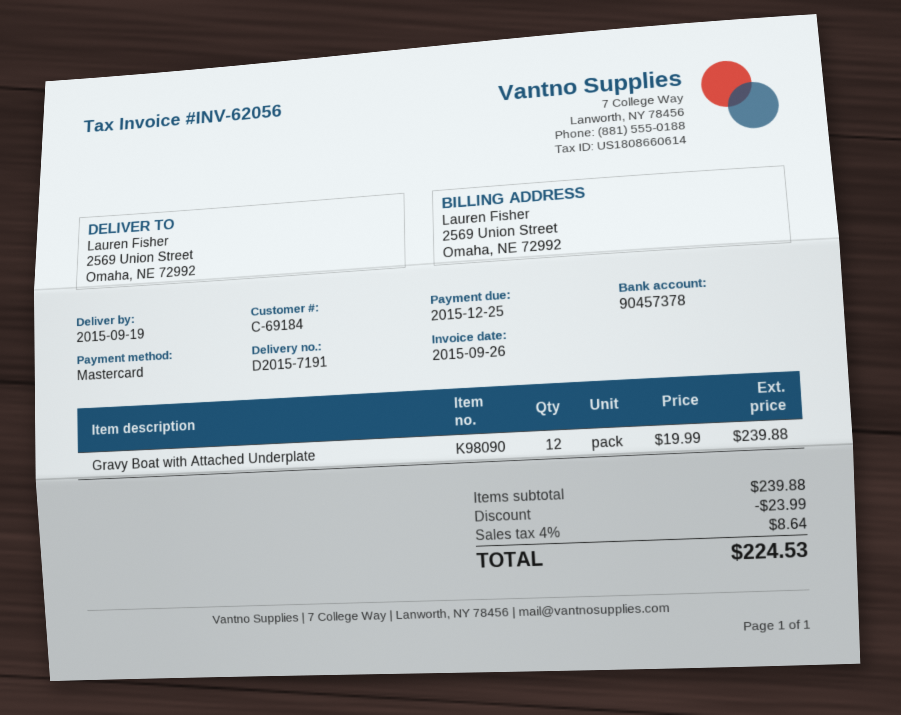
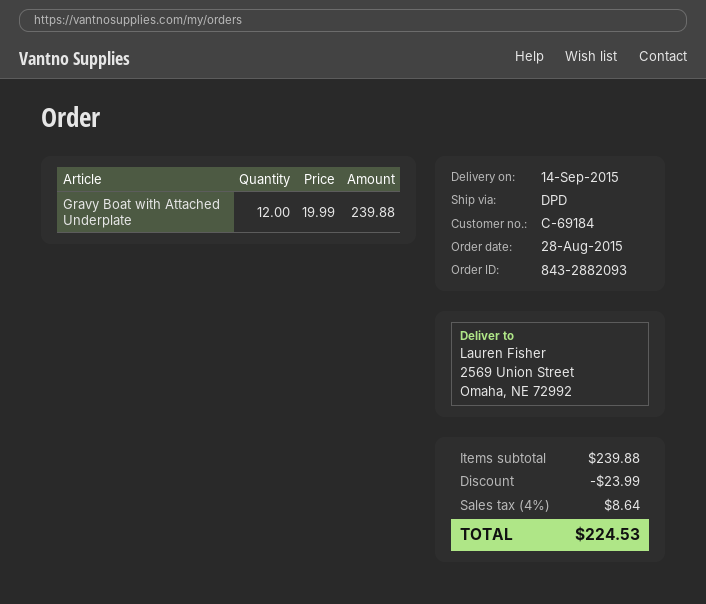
delivery date: 2015-09-19 -> 2015-09-14

